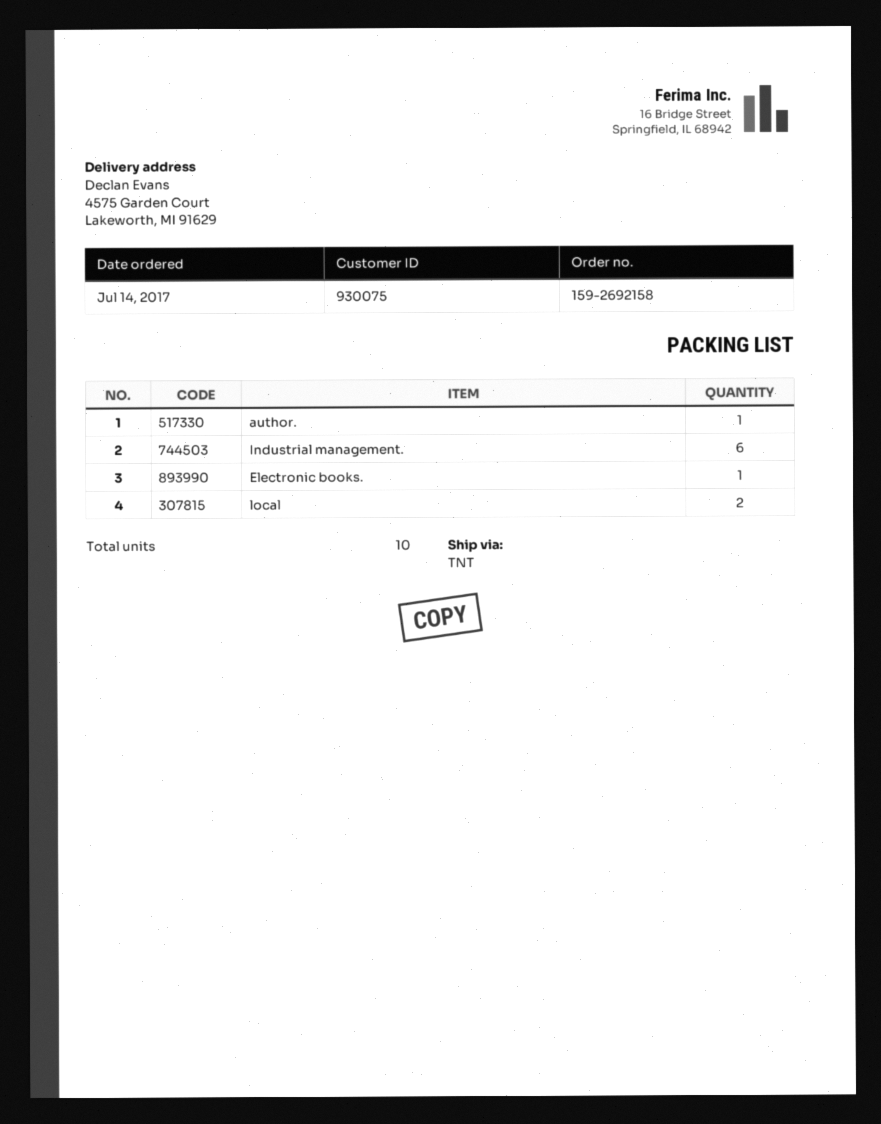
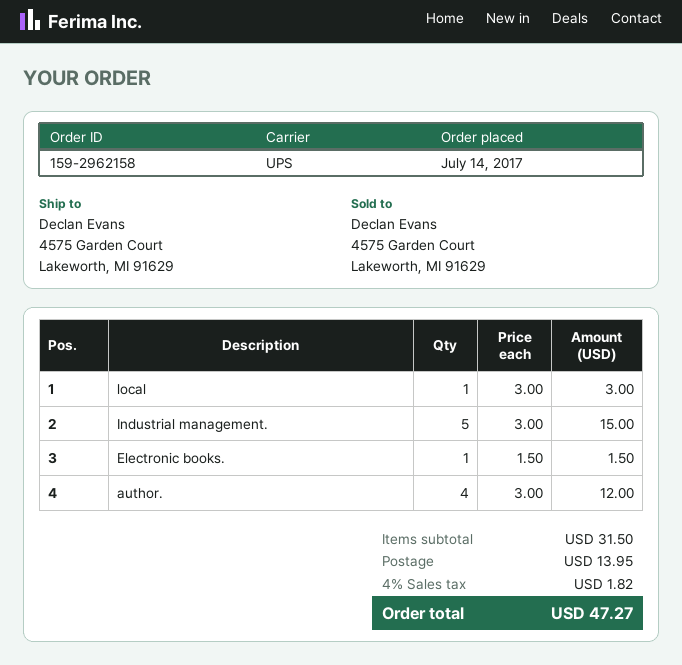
order number: 159-2692158 -> 159-2962158
shipping method: TNT -> UPS
author.: 1 -> 4
Industrial management.: 6 -> 5
local: 2 -> 1

